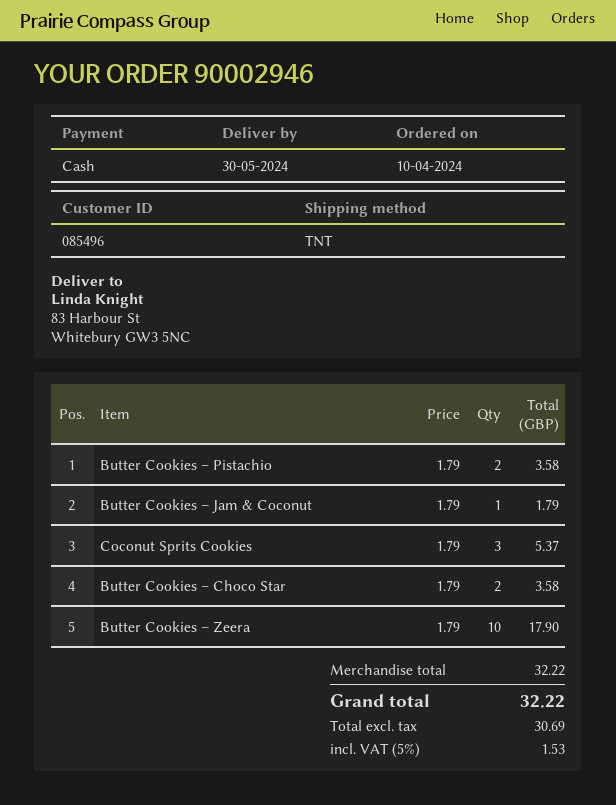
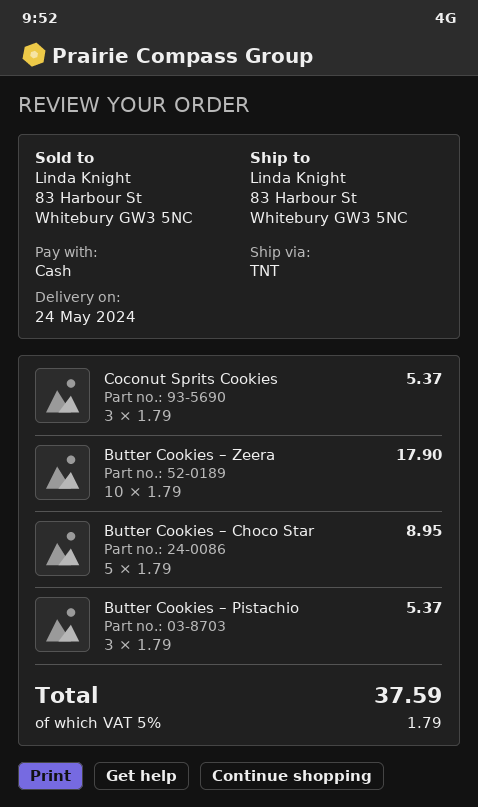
delivery date: 2024-05-30 -> 2024-05-24
Butter Cookies – Pistachio: 2 x 1.79 = 3.58 -> 3 x 1.79 = 5.37
Butter Cookies – Jam & Coconut: 1 x 1.79 = 1.79 -> none
Butter Cookies – Choco Star: 2 x 1.79 = 3.58 -> 5 x 1.79 = 8.95
tax: 5% = 1.53 -> 5% = 1.79
total: 32.22 -> 37.59

